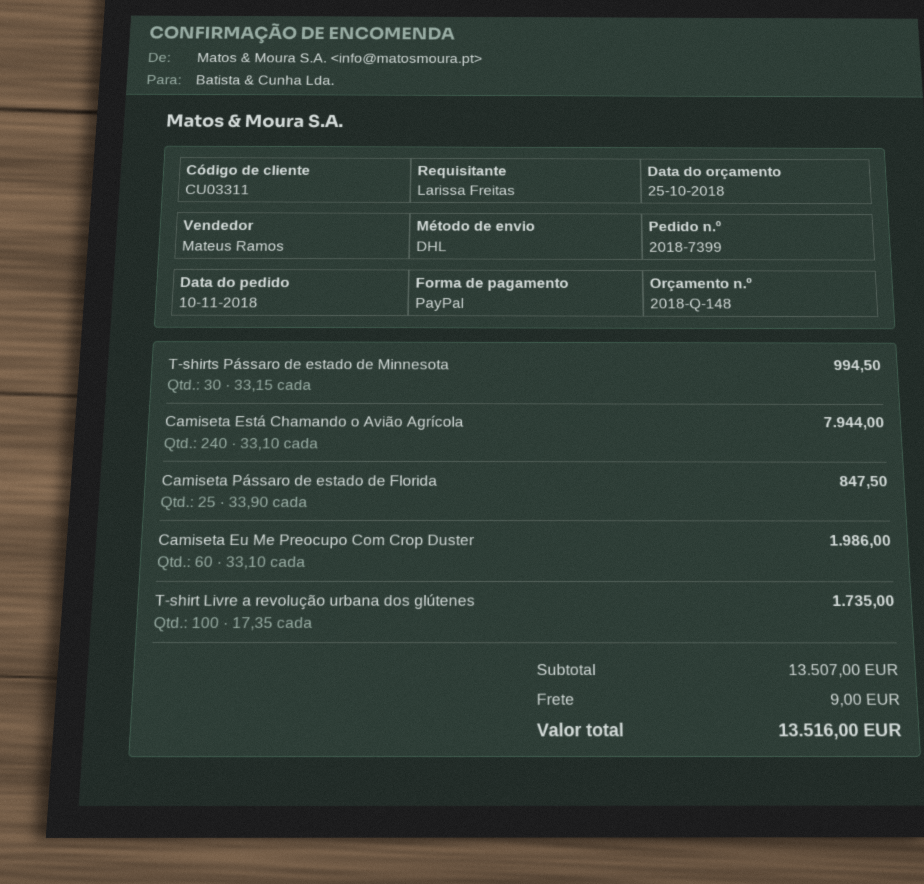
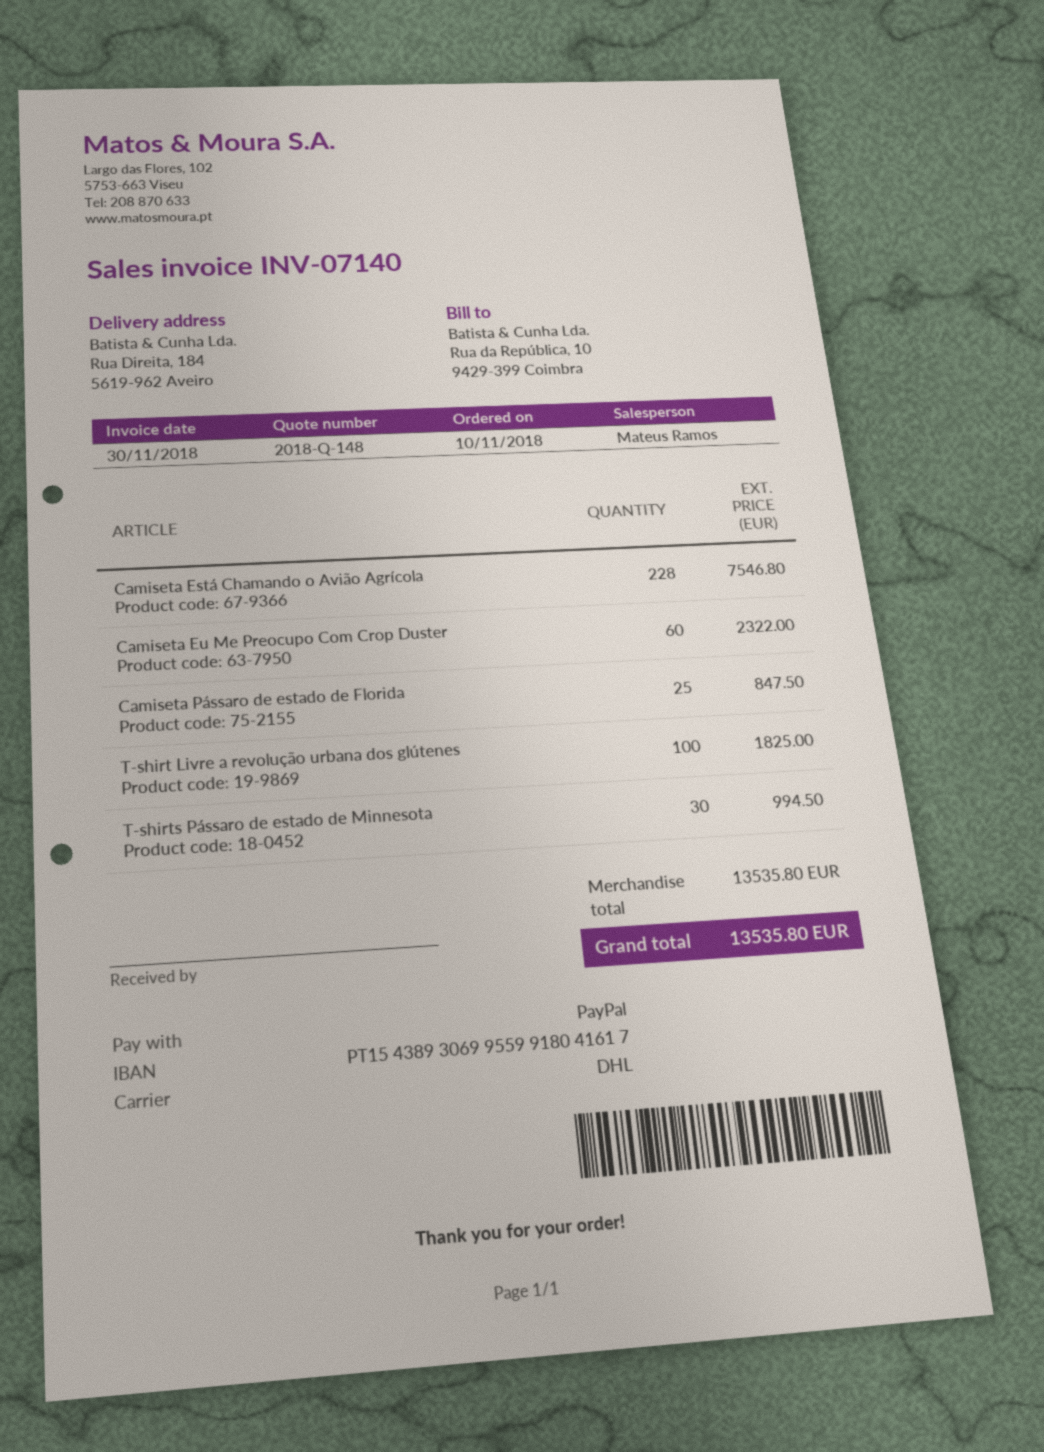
Camiseta Está Chamando o Avião Agrícola: 240 for 7944.00 -> 228 for 7546.80
Camiseta Eu Me Preocupo Com Crop Duster: 60 for 1986.00 -> 60 for 2322.00
T-shirt Livre a revolução urbana dos glútenes: 100 for 1735.00 -> 100 for 1825.00
subtotal: 13507.00 -> 13535.80
shipping: 9.00 -> none
total: 13516.00 -> 13535.80

